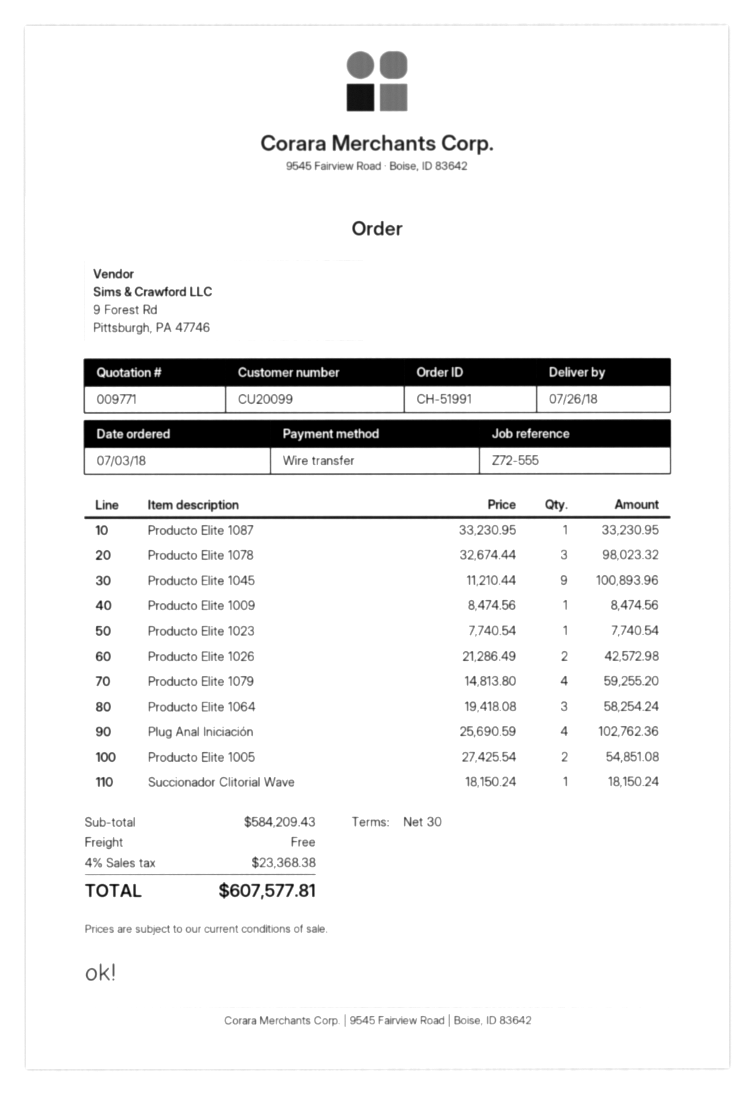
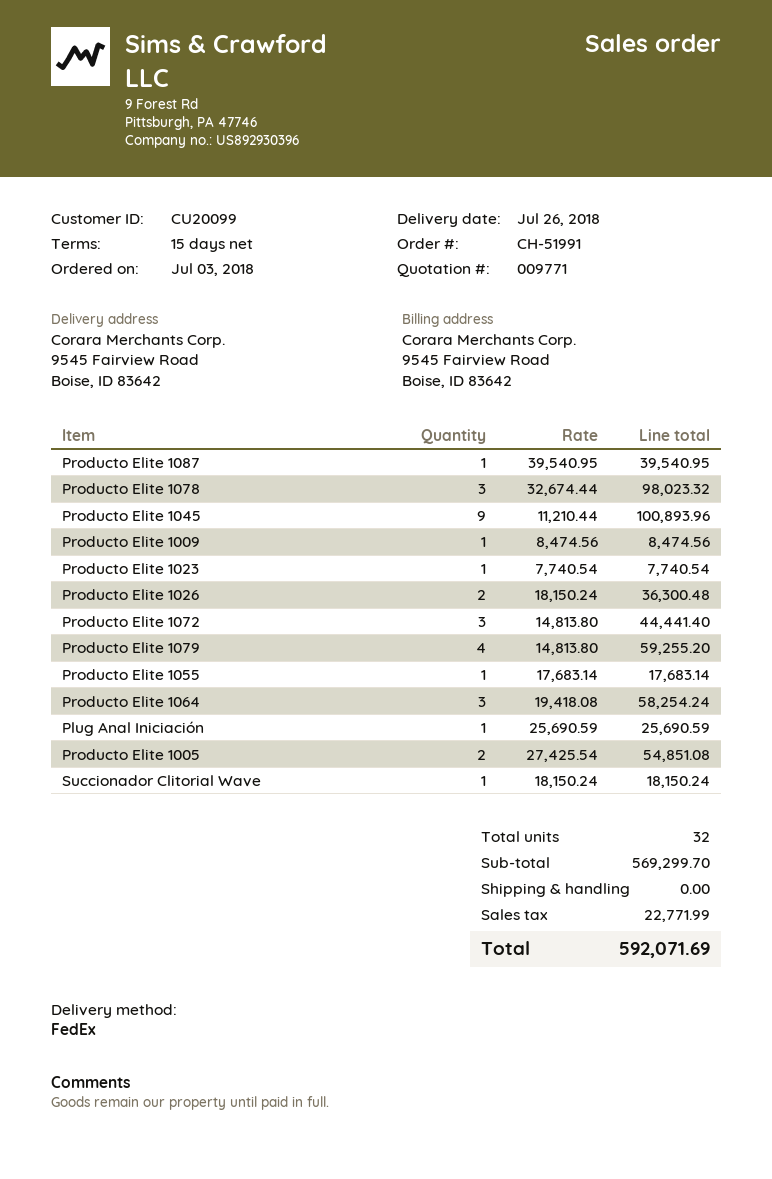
payment terms: 30 days -> 15 days
Producto Elite 1087: 1 x 33230.95 = 33230.95 -> 1 x 39540.95 = 39540.95
Producto Elite 1026: 2 x 21286.49 = 42572.98 -> 2 x 18150.24 = 36300.48
Plug Anal Iniciación: 4 x 25690.59 = 102762.36 -> 1 x 25690.59 = 25690.59
Producto Elite 1072: none -> 3 x 14813.80 = 44441.40
Producto Elite 1055: none -> 1 x 17683.14 = 17683.14
subtotal: 584209.43 -> 569299.70
tax: 23368.38 -> 22771.99
total: 607577.81 -> 592071.69

